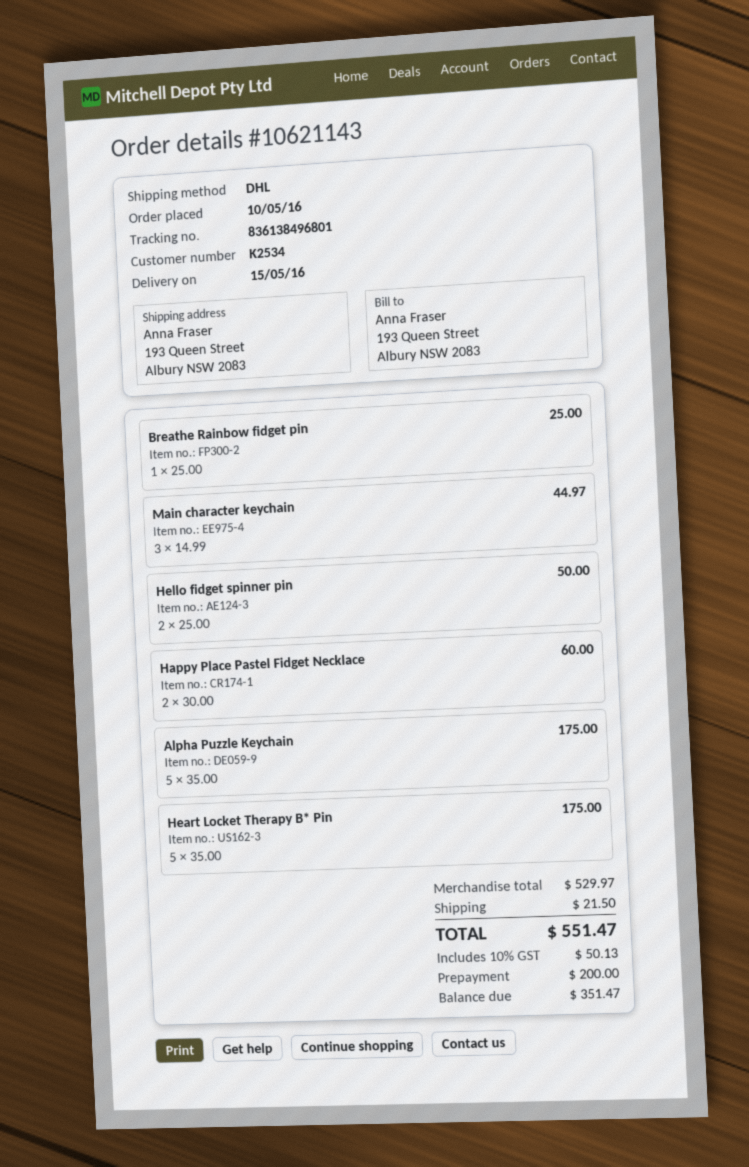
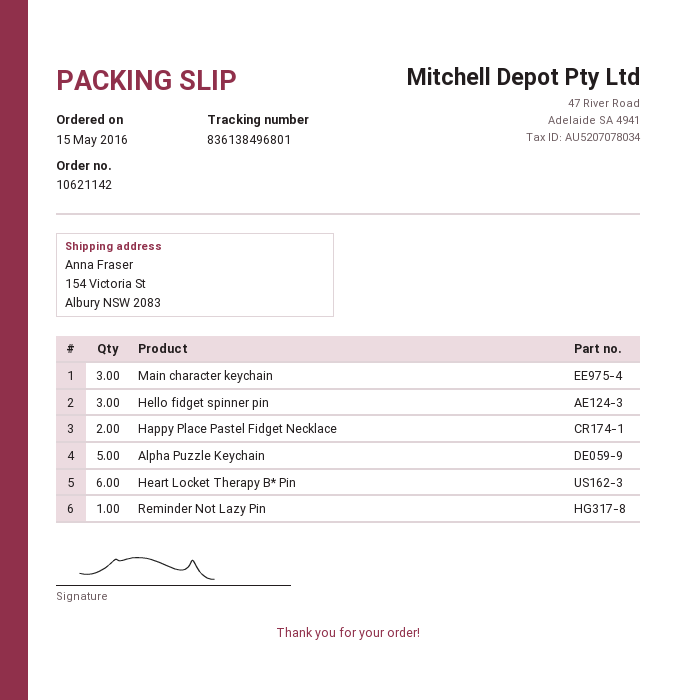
order number: 10621143 -> 10621142
order date: 2016-05-10 -> 2016-05-15
ship to: 193 Queen Street, Albury NSW 2083 -> 154 Victoria St, Albury NSW 2083
Breathe Rainbow fidget pin: 1 -> none
Hello fidget spinner pin: 2 -> 3
Heart Locket Therapy B* Pin: 5 -> 6
Reminder Not Lazy Pin: none -> 1

